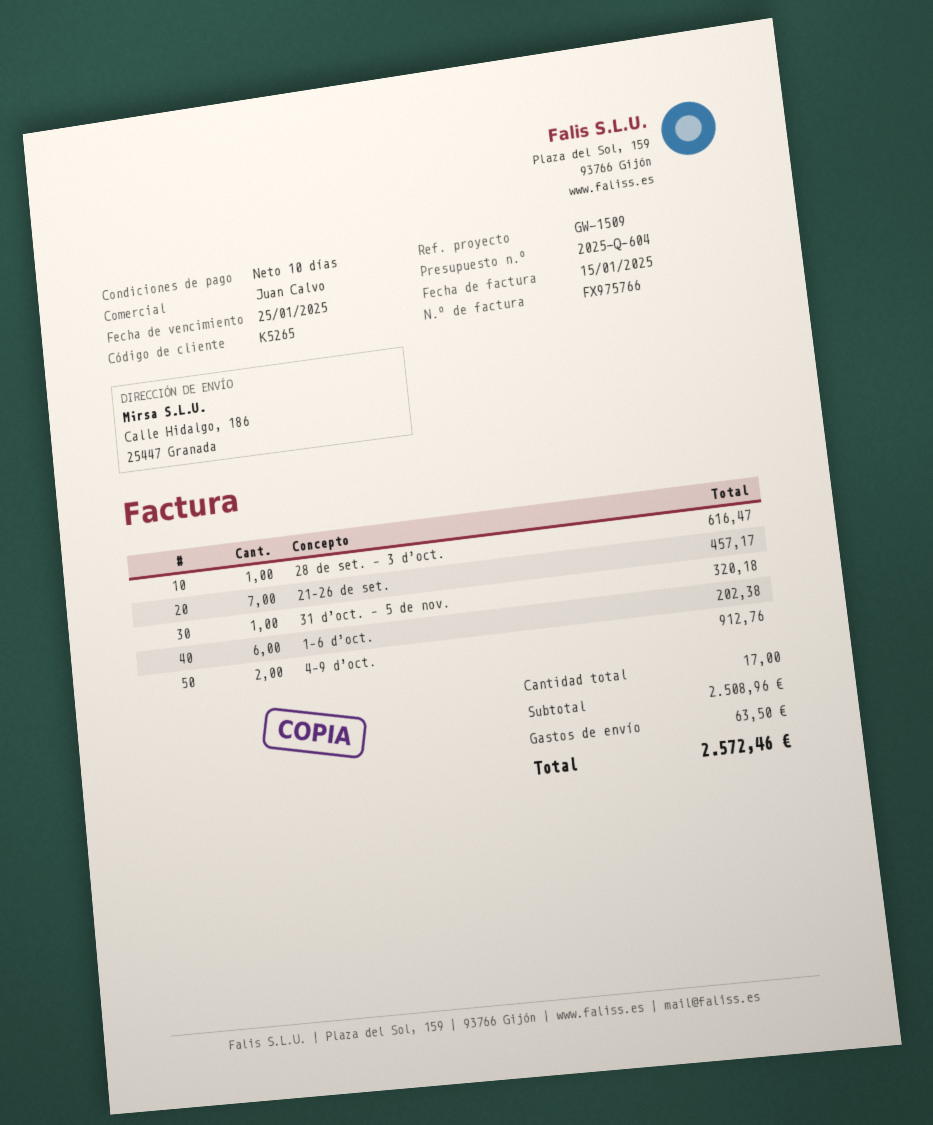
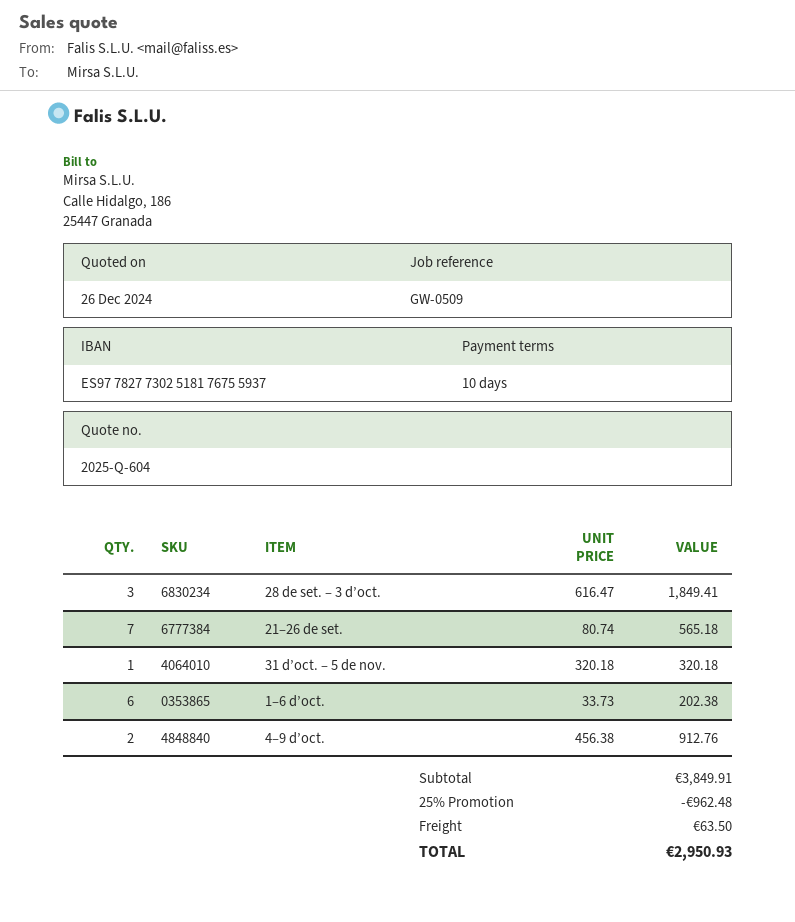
reference: GW-1509 -> GW-0509
28 de set. – 3 d’oct.: 1 for 616.47 -> 3 for 1849.41
21–26 de set.: 7 for 457.17 -> 7 for 565.18
subtotal: 2508.96 -> 3849.91
discount: none -> 25% = 962.48
total: 2572.46 -> 2950.93

